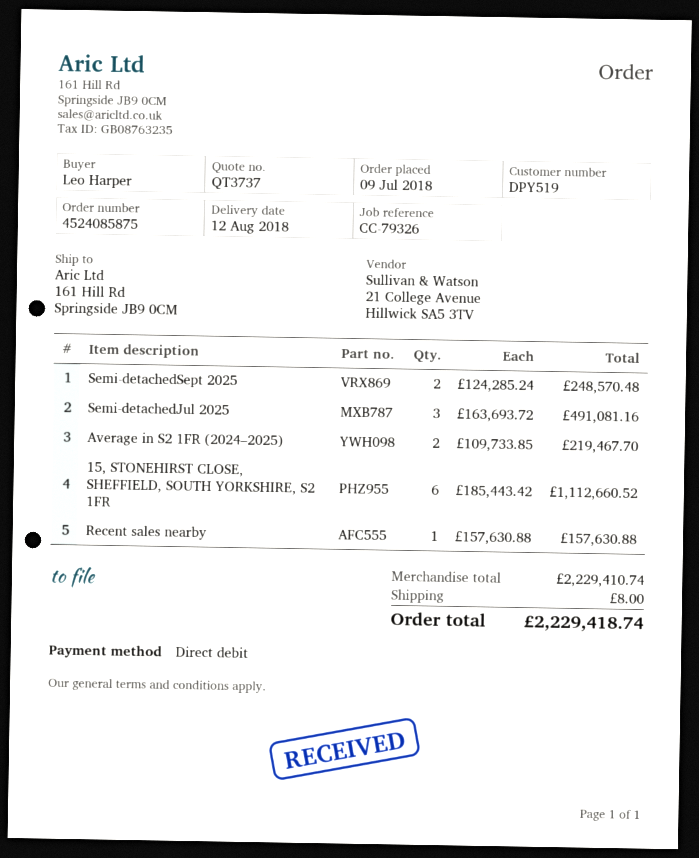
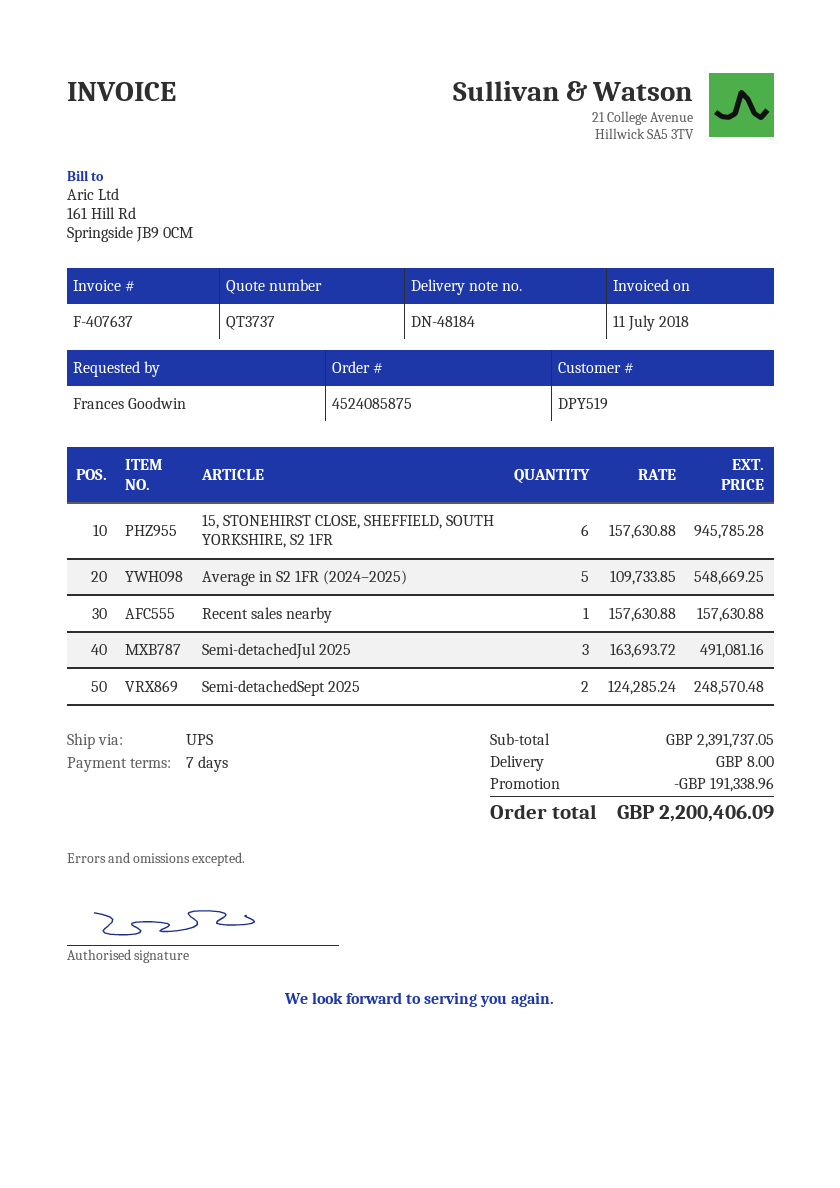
ordered by: Leo Harper -> Frances Goodwin
Average in S2 1FR (2024–2025): 2 x 109733.85 = 219467.70 -> 5 x 109733.85 = 548669.25
15, STONEHIRST CLOSE, SHEFFIELD, SOUTH YORKSHIRE, S2 1FR: 6 x 185443.42 = 1112660.52 -> 6 x 157630.88 = 945785.28
subtotal: 2229410.74 -> 2391737.05
discount: none -> 191338.96
total: 2229418.74 -> 2200406.09

